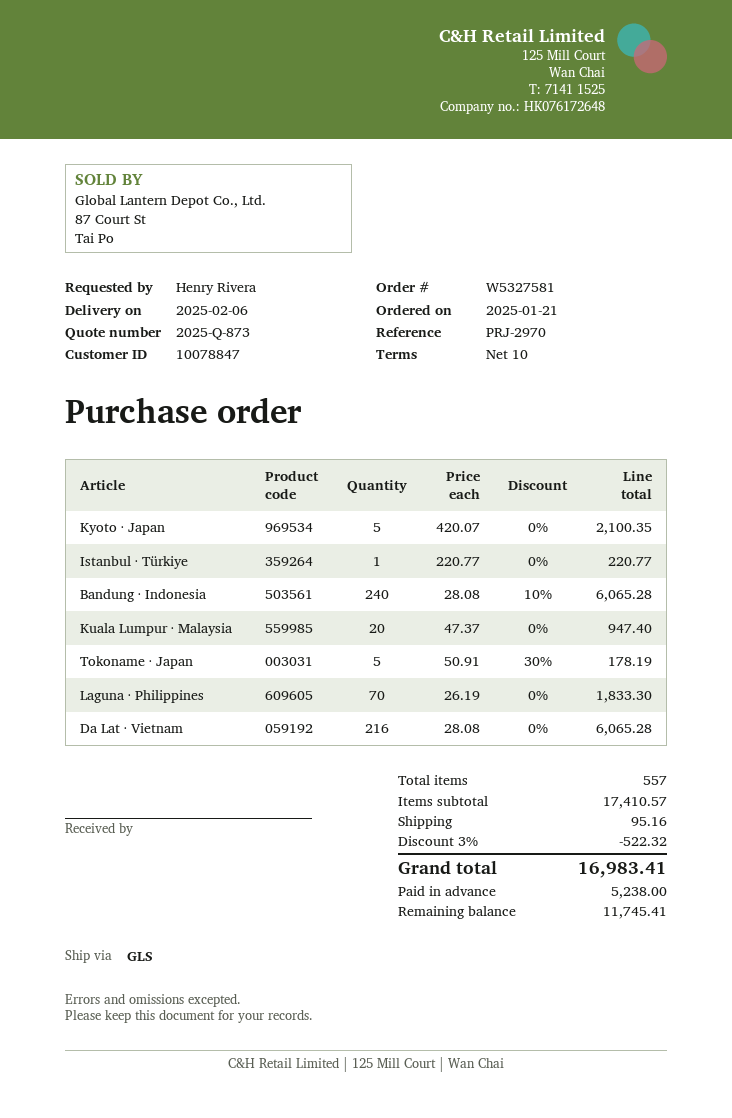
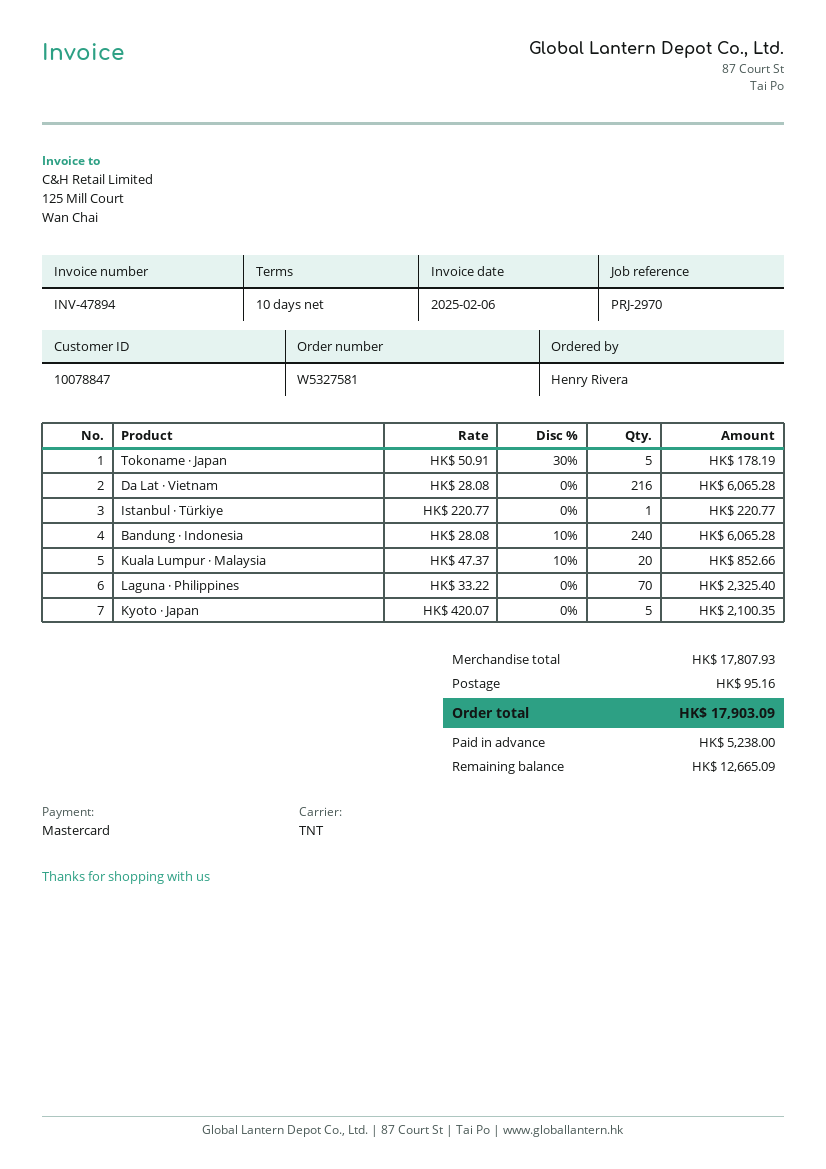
shipping method: GLS -> TNT
Kuala Lumpur · Malaysia: 20 x 47.37 = 947.40 -> 20 x 47.37 - 10% = 852.66
Laguna · Philippines: 70 x 26.19 = 1833.30 -> 70 x 33.22 = 2325.40
subtotal: 17410.57 -> 17807.93
discount: 3% = 522.32 -> none
total: 16983.41 -> 17903.09
balance: 11745.41 -> 12665.09

